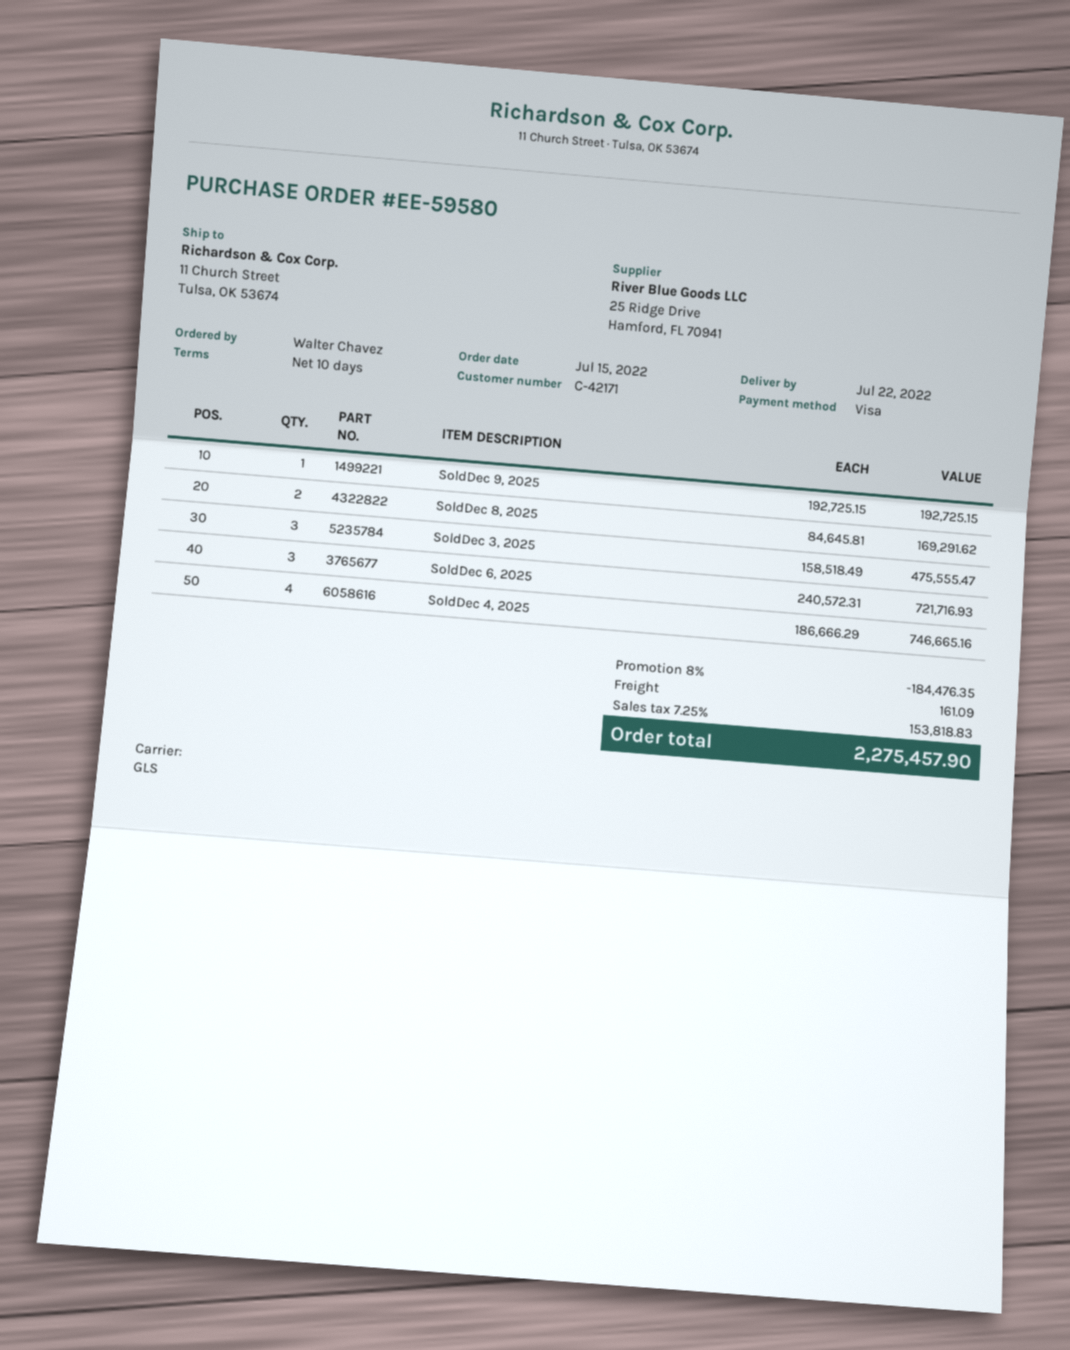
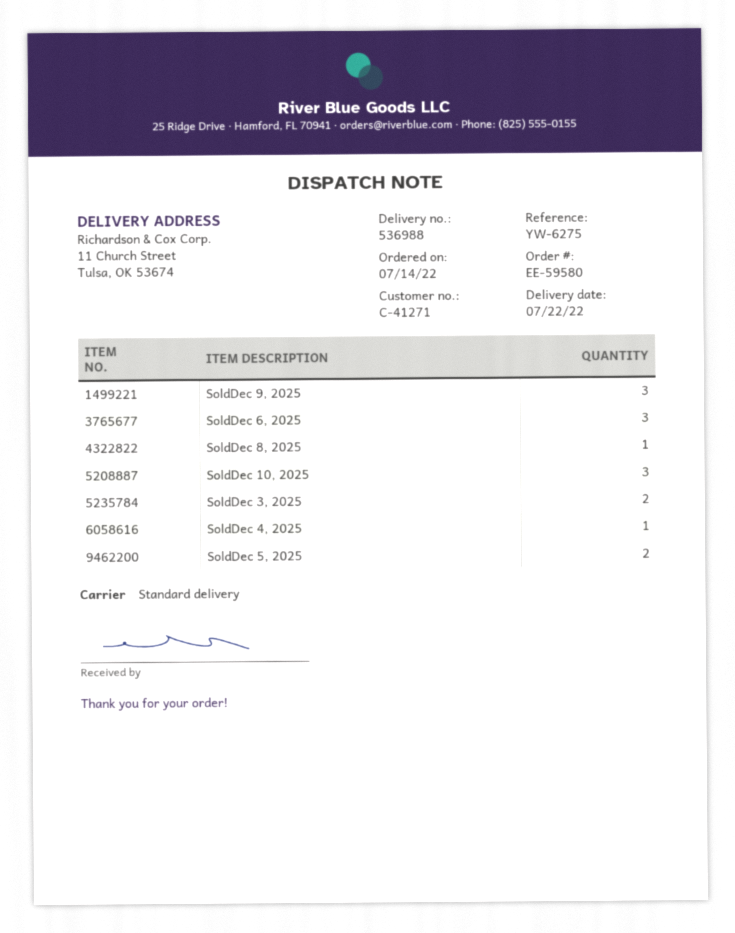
order date: 2022-07-15 -> 2022-07-14
customer number: C-42171 -> C-41271
shipping method: GLS -> standard
SoldDec 9, 2025: 1 -> 3
SoldDec 8, 2025: 2 -> 1
SoldDec 3, 2025: 3 -> 2
SoldDec 4, 2025: 4 -> 1
SoldDec 10, 2025: none -> 3
SoldDec 5, 2025: none -> 2

